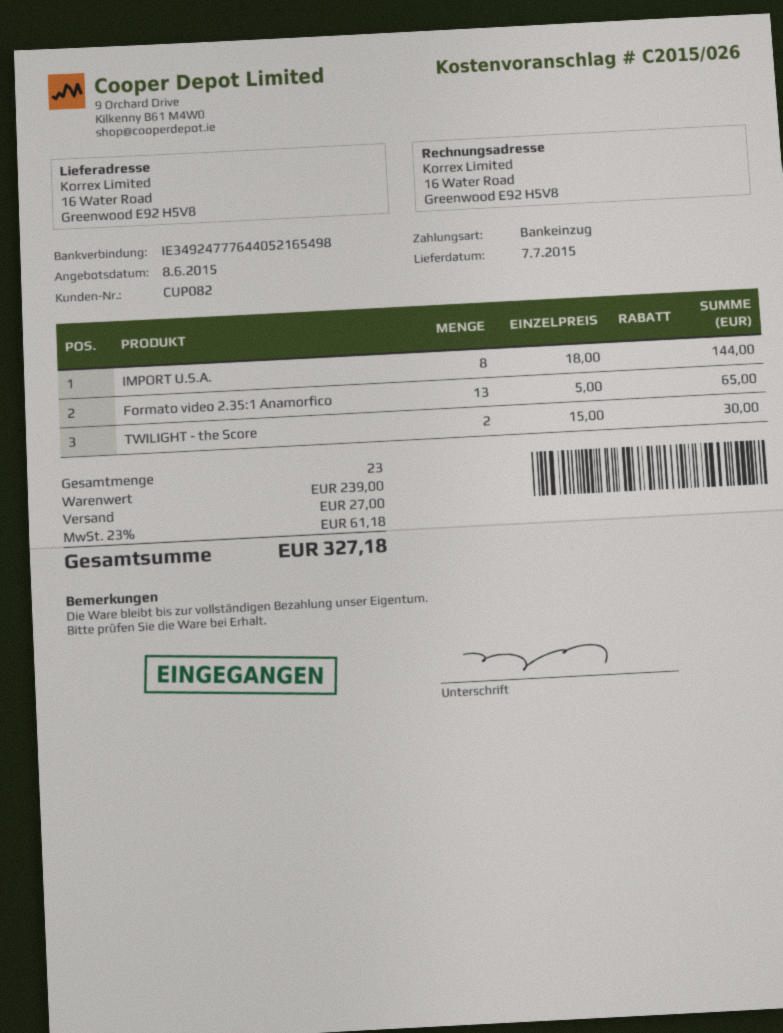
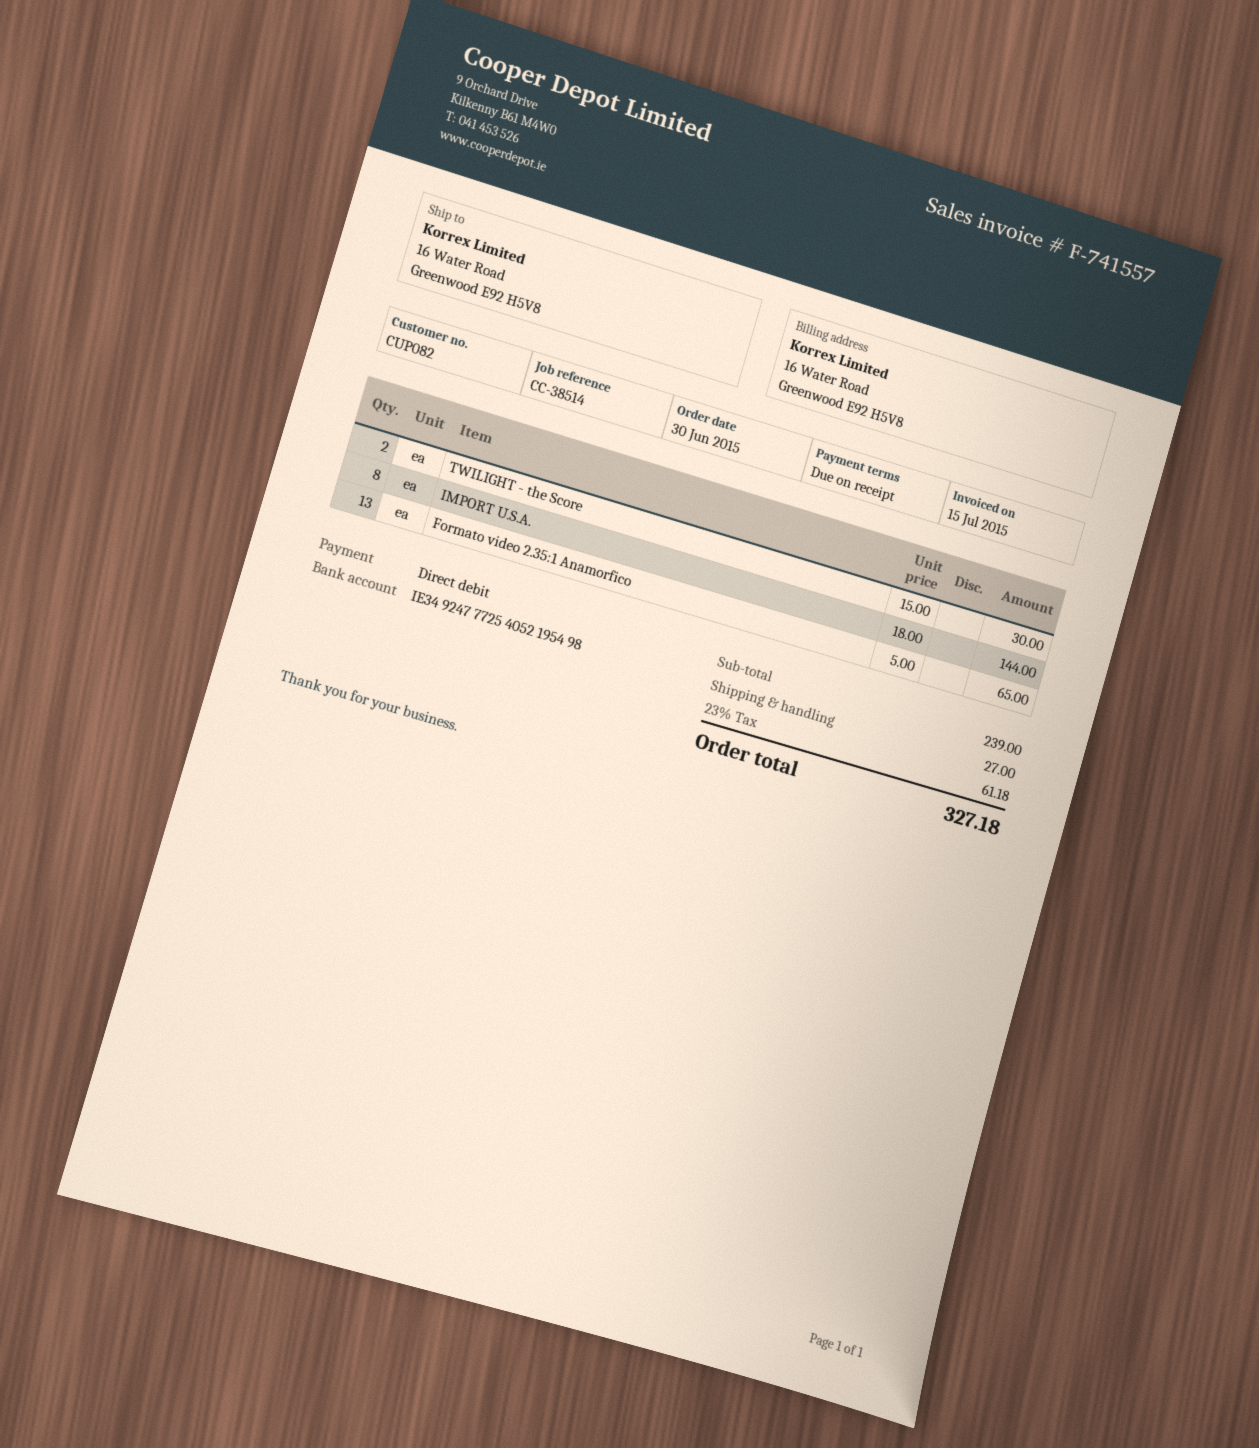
bank account: IE34924777644052165498 -> IE34924777254052195498

